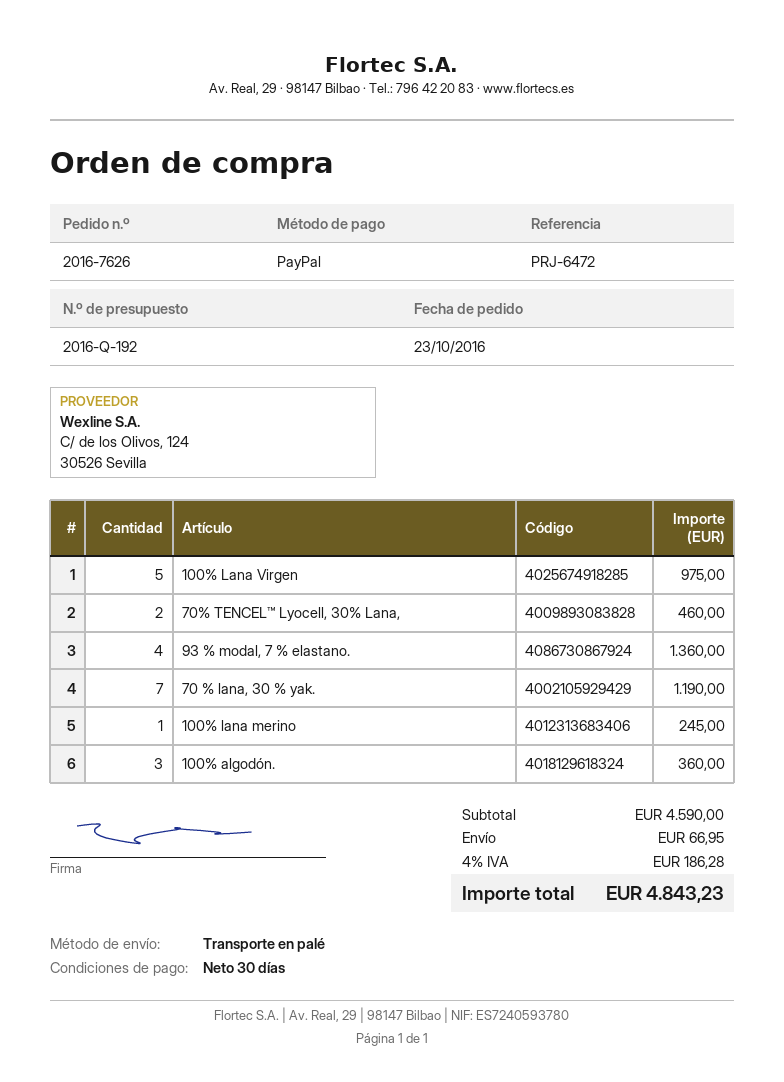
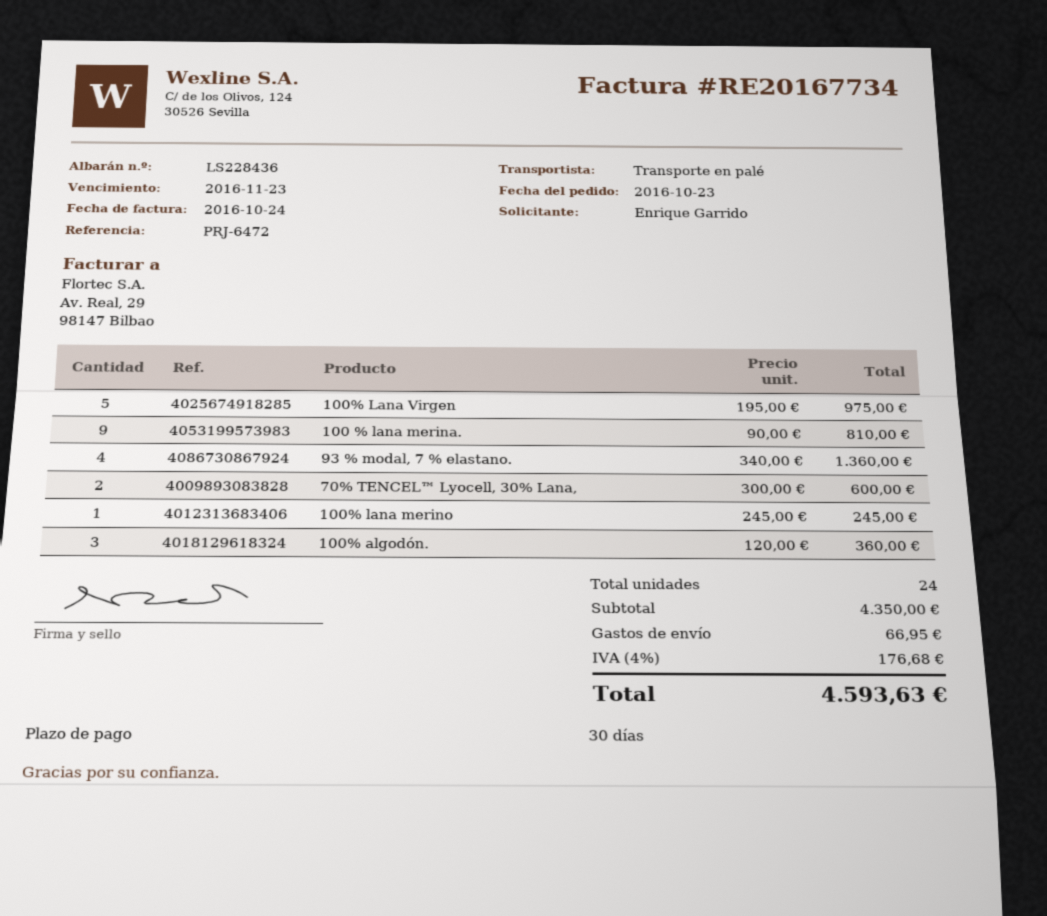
70% TENCEL™ Lyocell, 30% Lana,: 2 for 460.00 -> 2 for 600.00
70 % lana, 30 % yak.: 7 for 1190.00 -> none
100 % lana merina.: none -> 9 for 810.00
subtotal: 4590.00 -> 4350.00
tax: 4% = 186.28 -> 4% = 176.68
total: 4843.23 -> 4593.63

